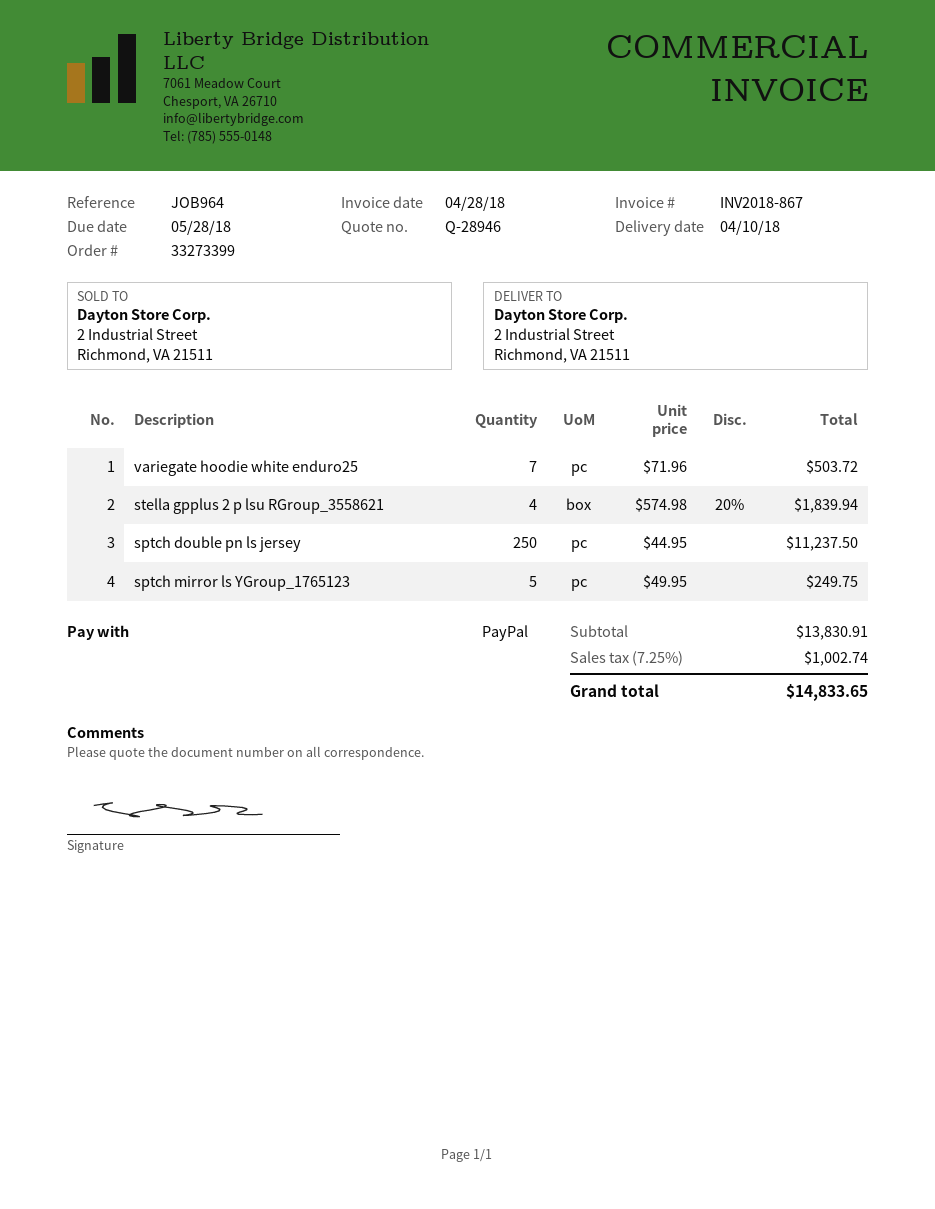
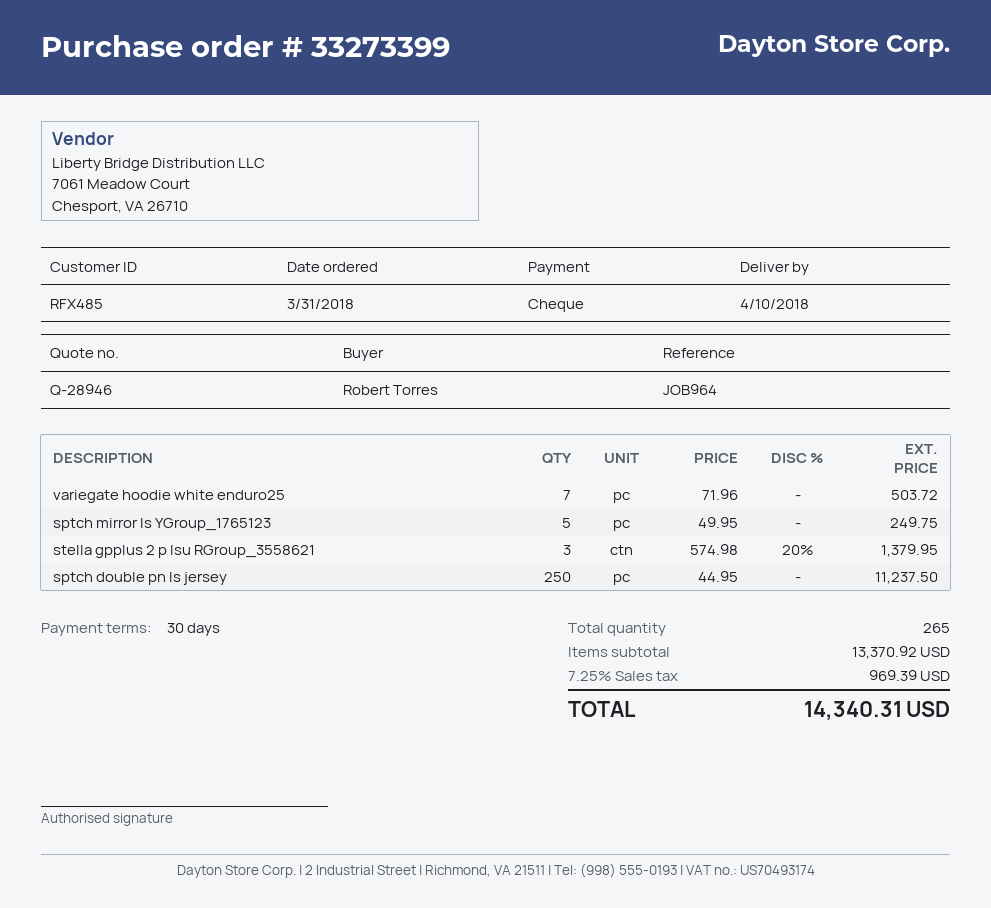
payment method: PayPal -> cheque
stella gpplus 2 p lsu RGroup_3558621: 4 x 574.98 - 20% = 1839.94 -> 3 x 574.98 - 20% = 1379.95
subtotal: 13830.91 -> 13370.92
tax: 7.25% = 1002.74 -> 7.25% = 969.39
total: 14833.65 -> 14340.31

